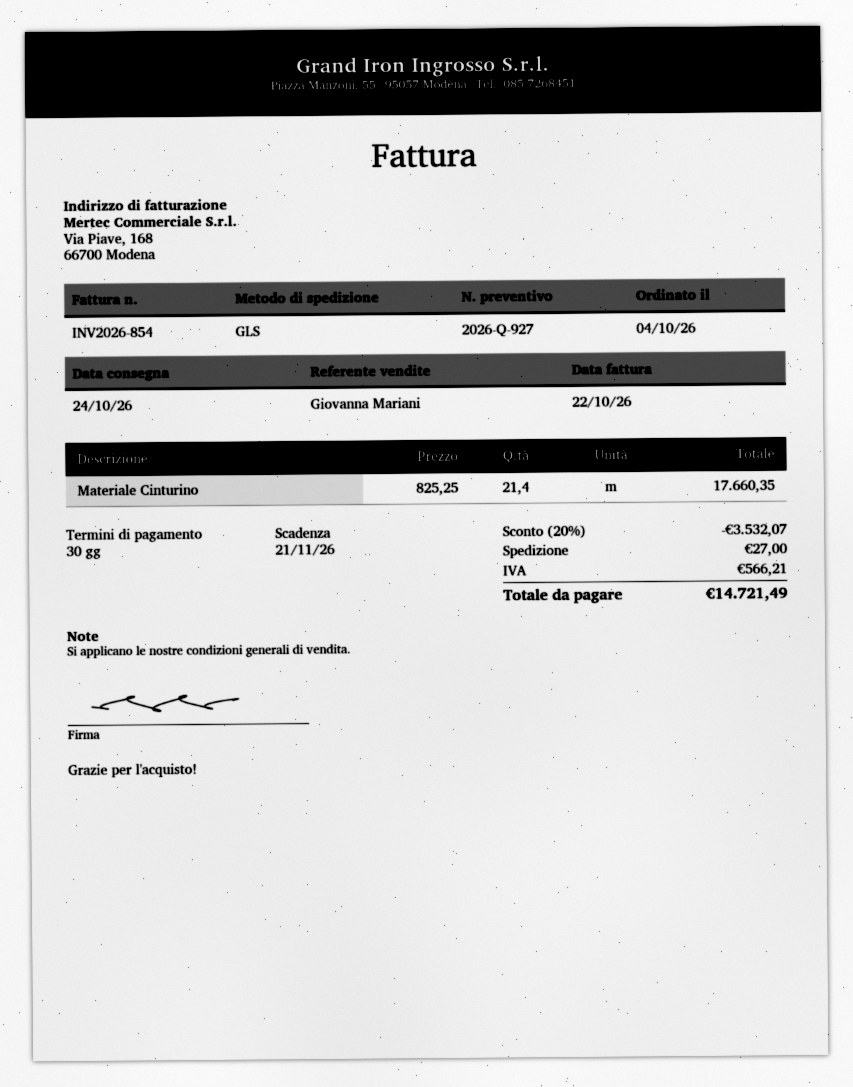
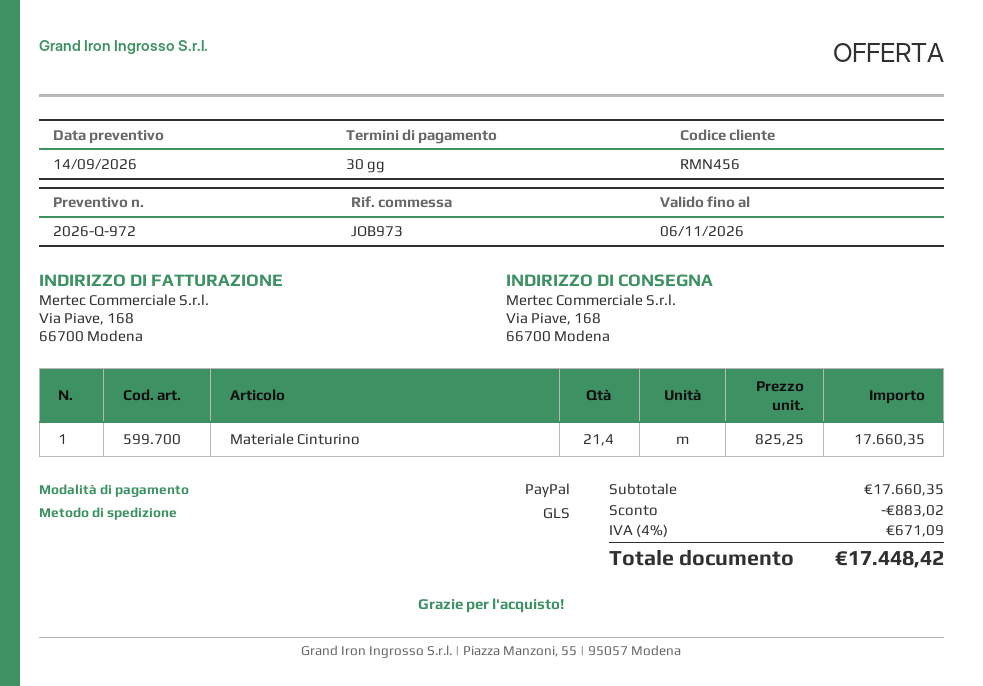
quote number: 2026-Q-927 -> 2026-Q-972
discount: 3532.07 -> 883.02
shipping: 27.00 -> none
tax: 566.21 -> 671.09
total: 14721.49 -> 17448.42

